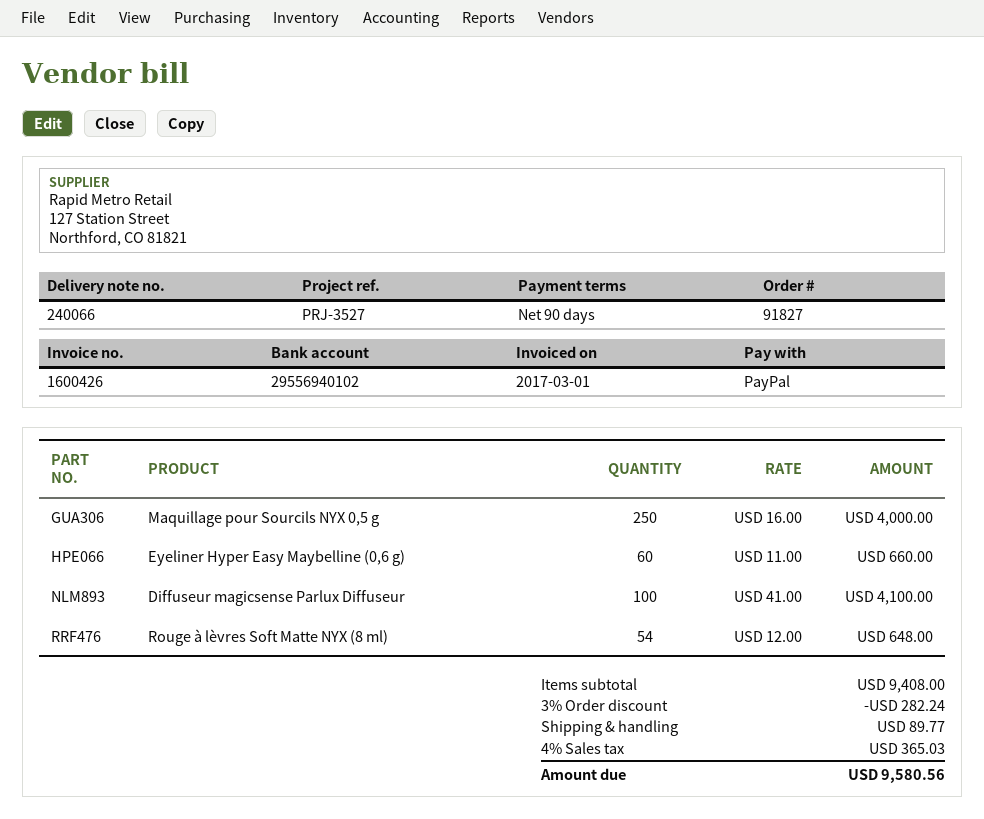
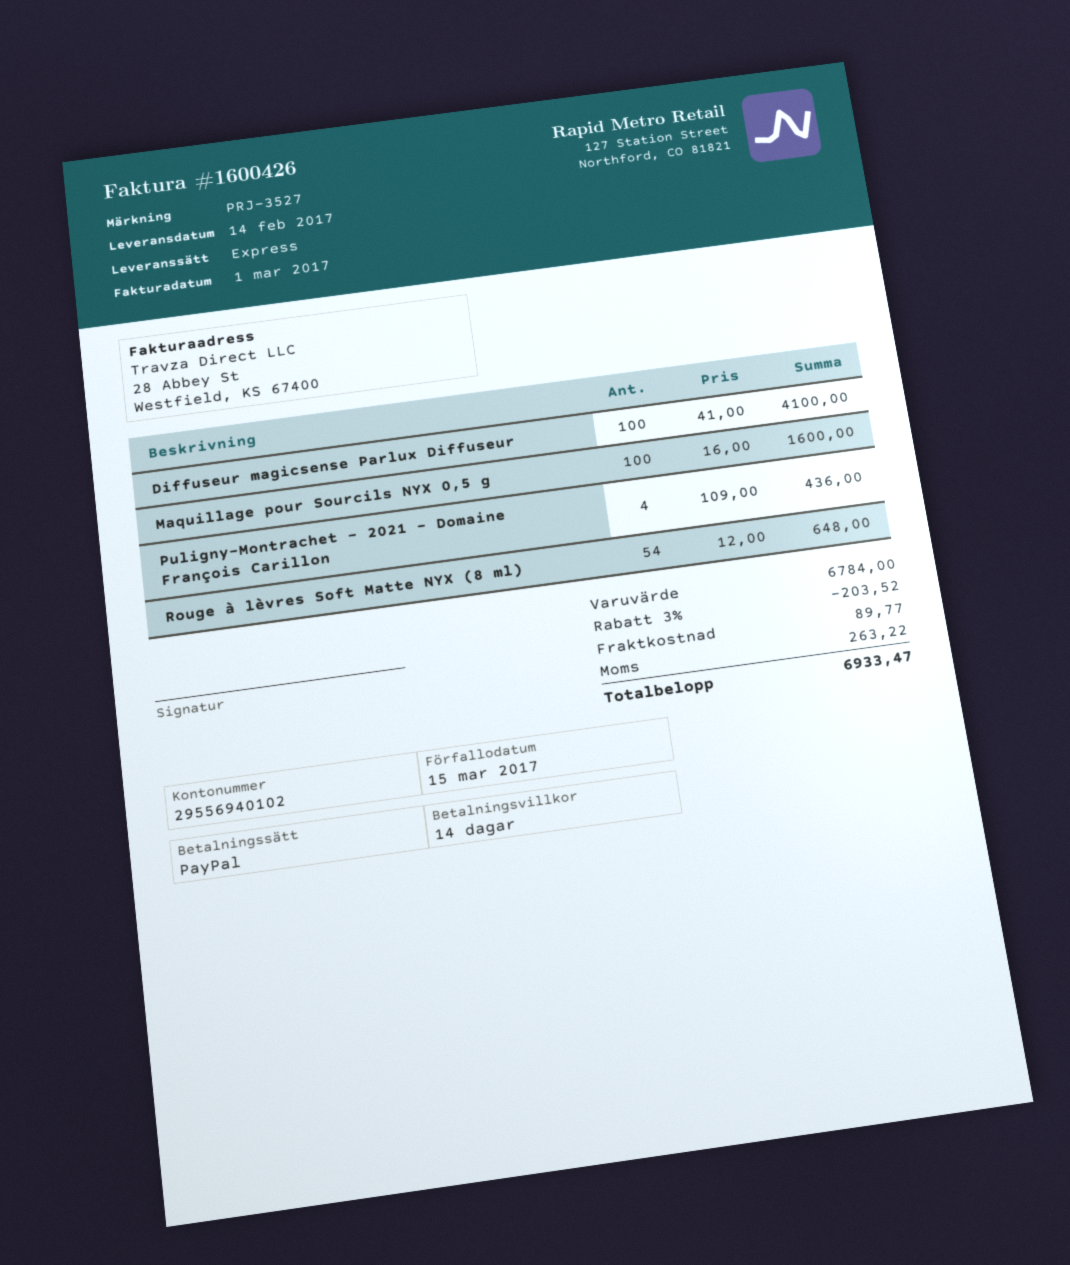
payment terms: 90 days -> 14 days
Maquillage pour Sourcils NYX 0,5 g: 250 x 16.00 = 4000.00 -> 100 x 16.00 = 1600.00
Eyeliner Hyper Easy Maybelline (0,6 g): 60 x 11.00 = 660.00 -> none
Puligny-Montrachet - 2021 - Domaine François Carillon: none -> 4 x 109.00 = 436.00
subtotal: 9408.00 -> 6784.00
discount: 3% = 282.24 -> 3% = 203.52
tax: 365.03 -> 263.22
total: 9580.56 -> 6933.47

